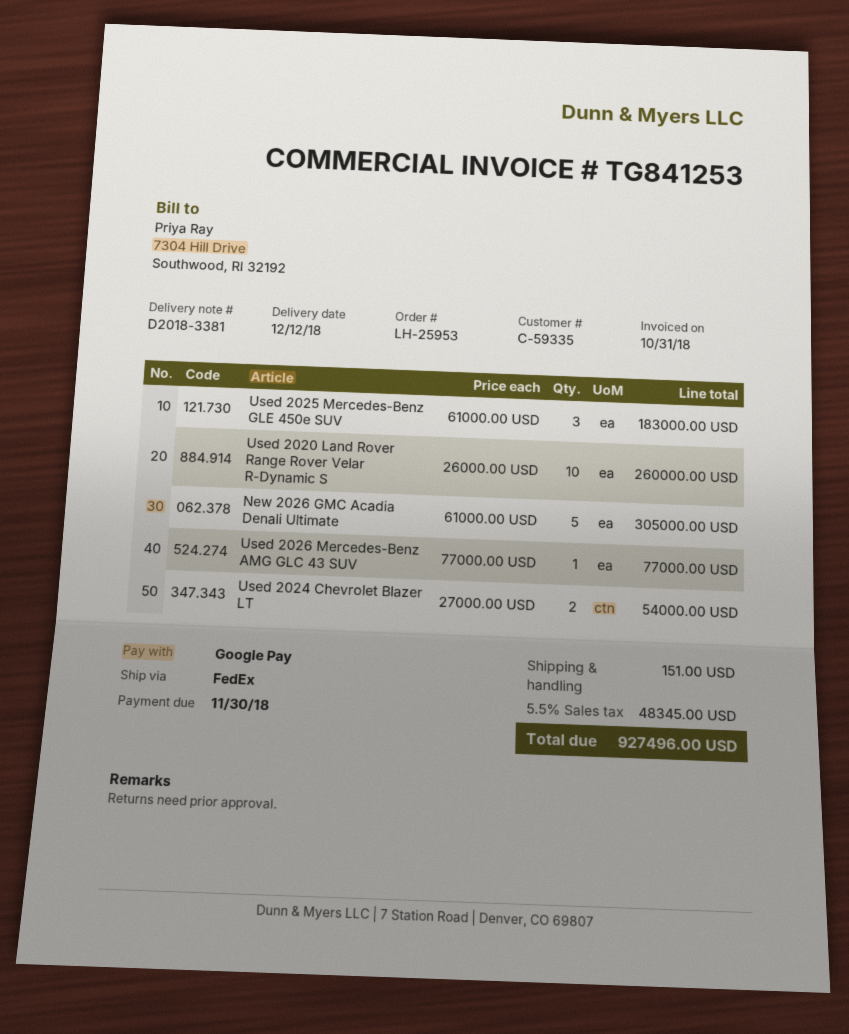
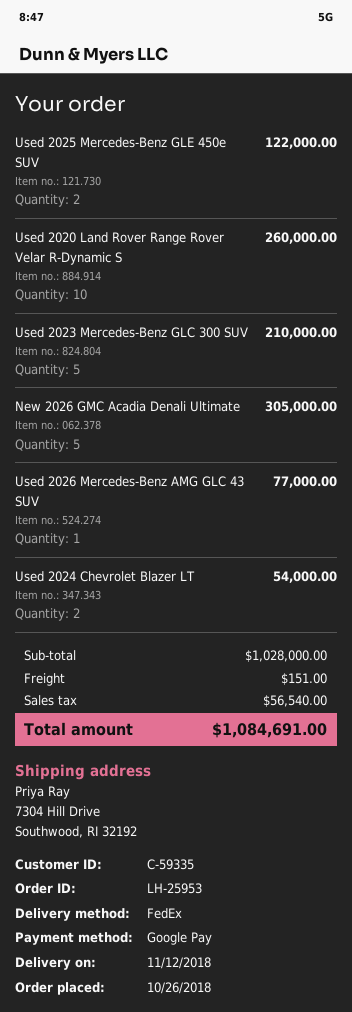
delivery date: 2018-12-12 -> 2018-11-12
Used 2025 Mercedes-Benz GLE 450e SUV: 3 for 183000.00 -> 2 for 122000.00
Used 2023 Mercedes-Benz GLC 300 SUV: none -> 5 for 210000.00
tax: 48345.00 -> 56540.00
total: 927496.00 -> 1084691.00

